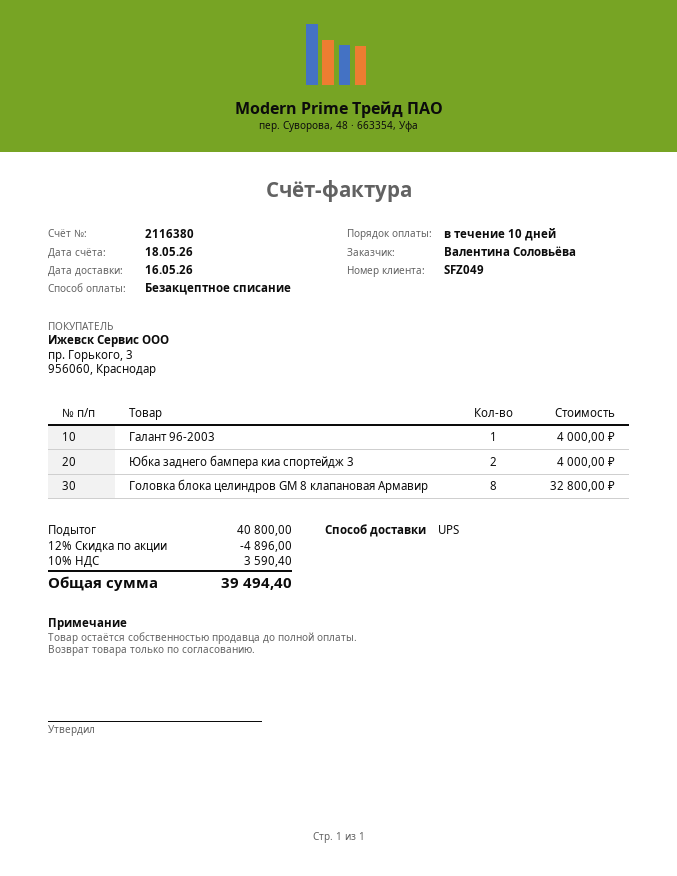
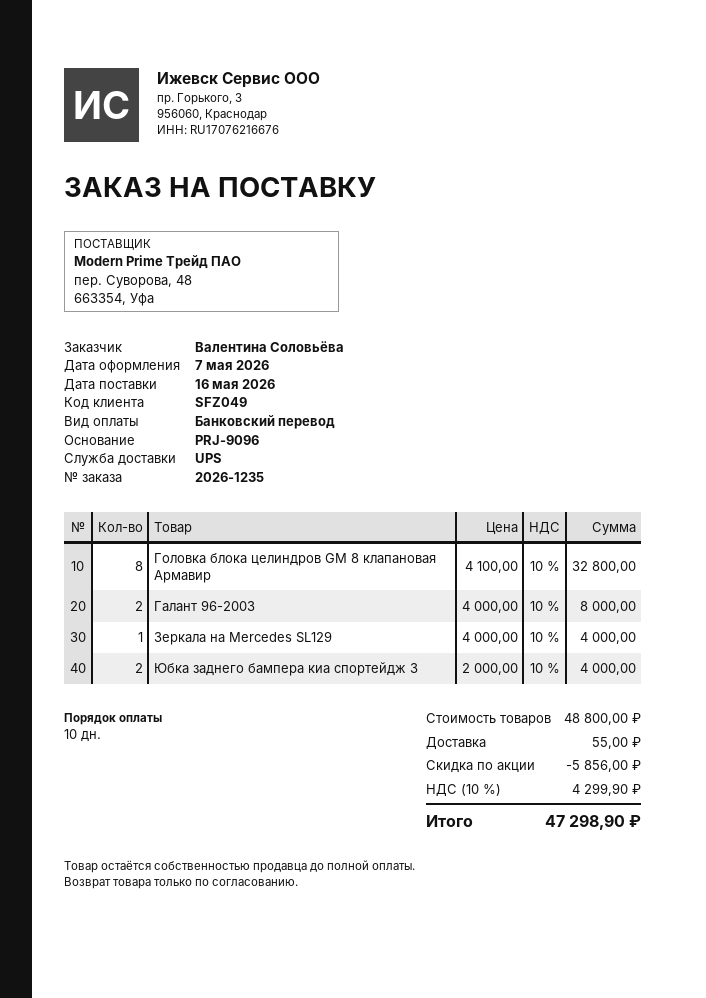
payment method: direct debit -> bank transfer
Галант 96-2003: 1 for 4000.00 -> 2 for 8000.00
Зеркала на Mercedes SL129: none -> 1 for 4000.00
subtotal: 40800.00 -> 48800.00
discount: 4896.00 -> 5856.00
shipping: none -> 55.00
tax: 10% = 3590.40 -> 10% = 4299.90
total: 39494.40 -> 47298.90

